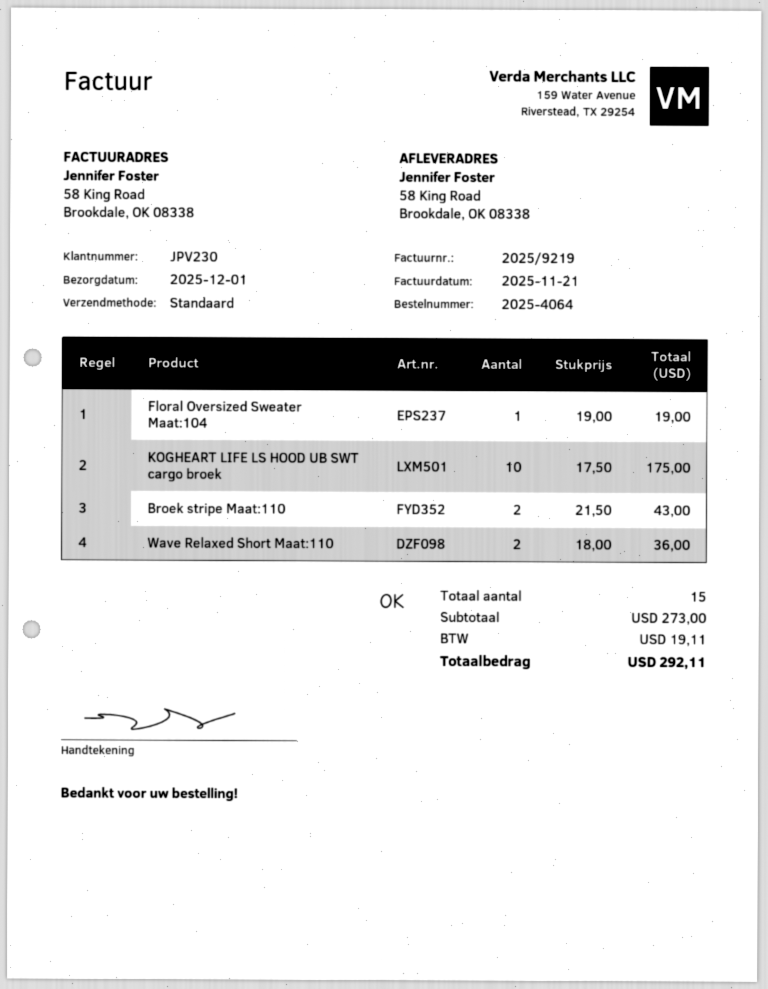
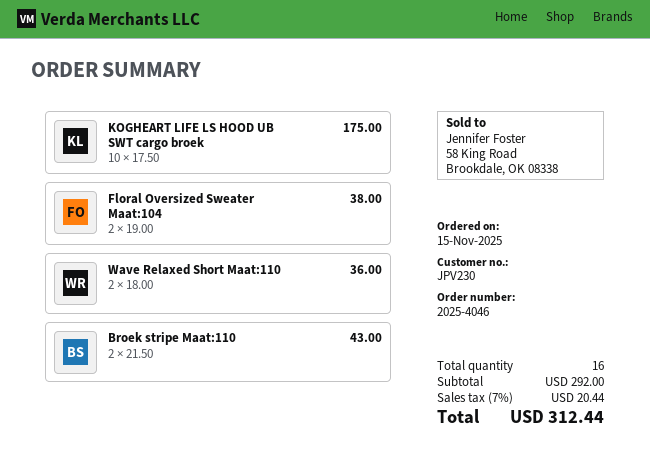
order number: 2025-4064 -> 2025-4046
Floral Oversized Sweater Maat:104: 1 x 19.00 = 19.00 -> 2 x 19.00 = 38.00
total quantity: 15 -> 16
subtotal: 273.00 -> 292.00
tax: 19.11 -> 20.44
total: 292.11 -> 312.44

